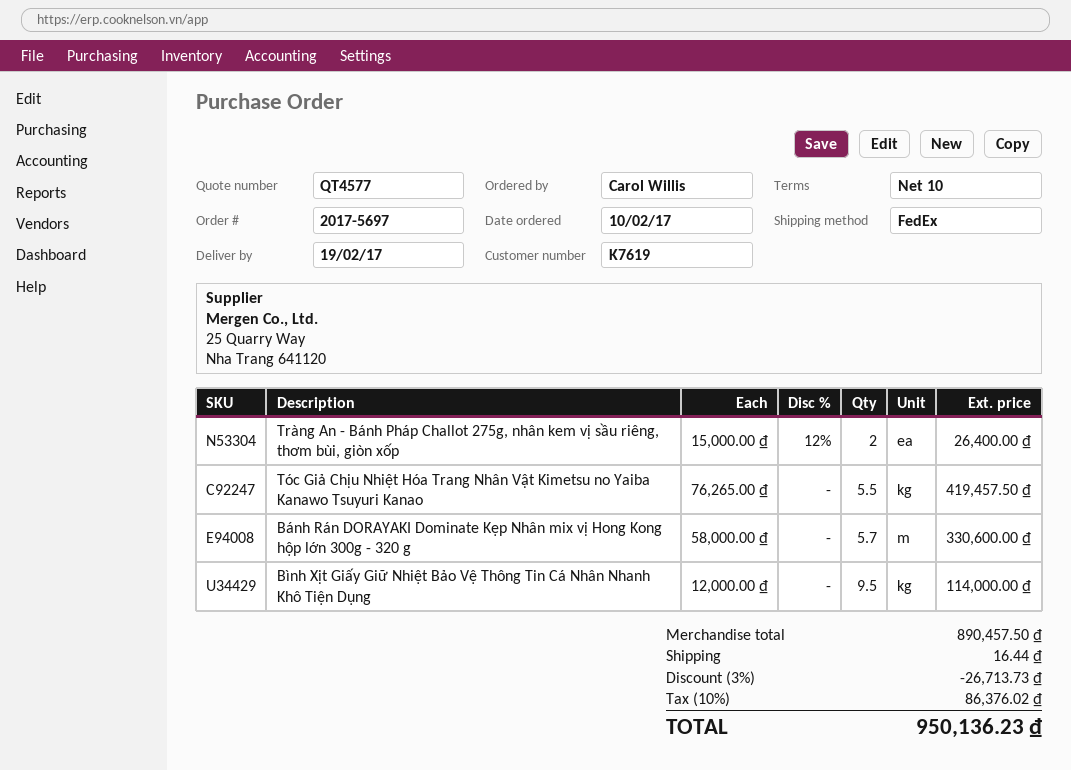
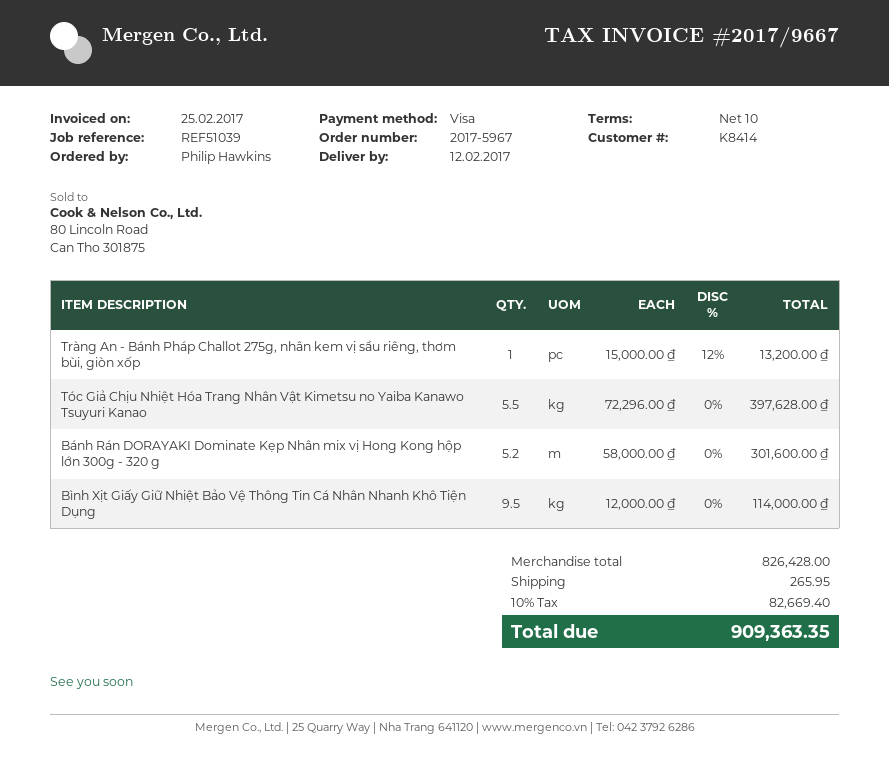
order number: 2017-5697 -> 2017-5967
delivery date: 2017-02-19 -> 2017-02-12
customer number: K7619 -> K8414
ordered by: Carol Willis -> Philip Hawkins
Tràng An - Bánh Pháp Challot 275g, nhân kem vị sầu riêng, thơm bùi, giòn xốp: 2 x 15000.00 - 12% = 26400.00 -> 1 x 15000.00 - 12% = 13200.00
Tóc Giả Chịu Nhiệt Hóa Trang Nhân Vật Kimetsu no Yaiba Kanawo Tsuyuri Kanao: 5.5 x 76265.00 = 419457.50 -> 5.5 x 72296.00 = 397628.00
Bánh Rán DORAYAKI Dominate Kẹp Nhân mix vị Hong Kong hộp lớn 300g - 320 g: 5.7 x 58000.00 = 330600.00 -> 5.2 x 58000.00 = 301600.00
subtotal: 890457.50 -> 826428.00
discount: 3% = 26713.73 -> none
shipping: 16.44 -> 265.95
tax: 10% = 86376.02 -> 10% = 82669.40
total: 950136.23 -> 909363.35

